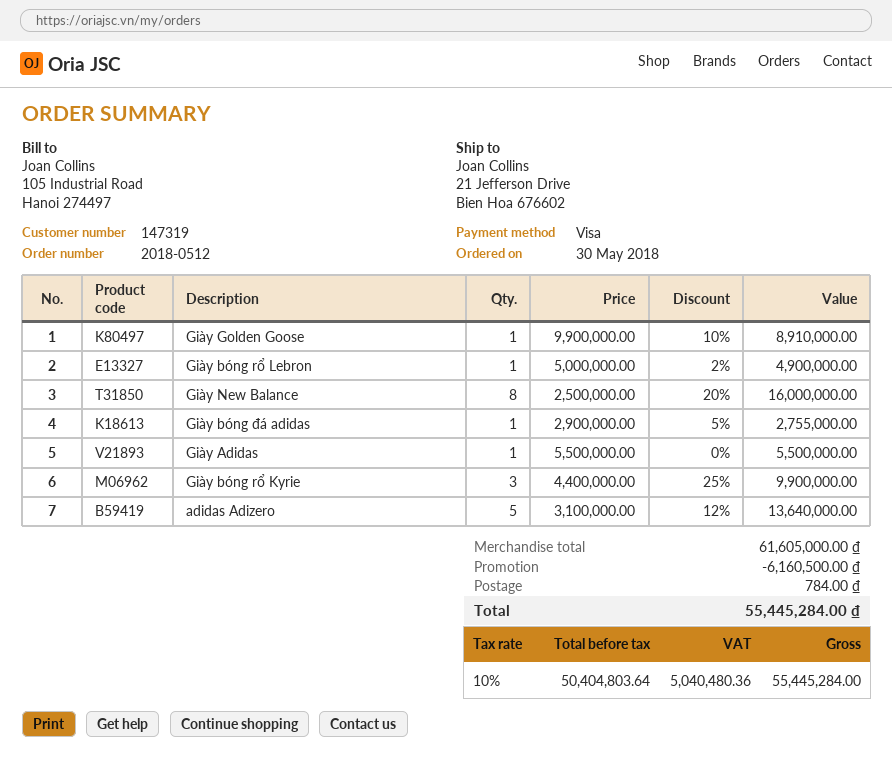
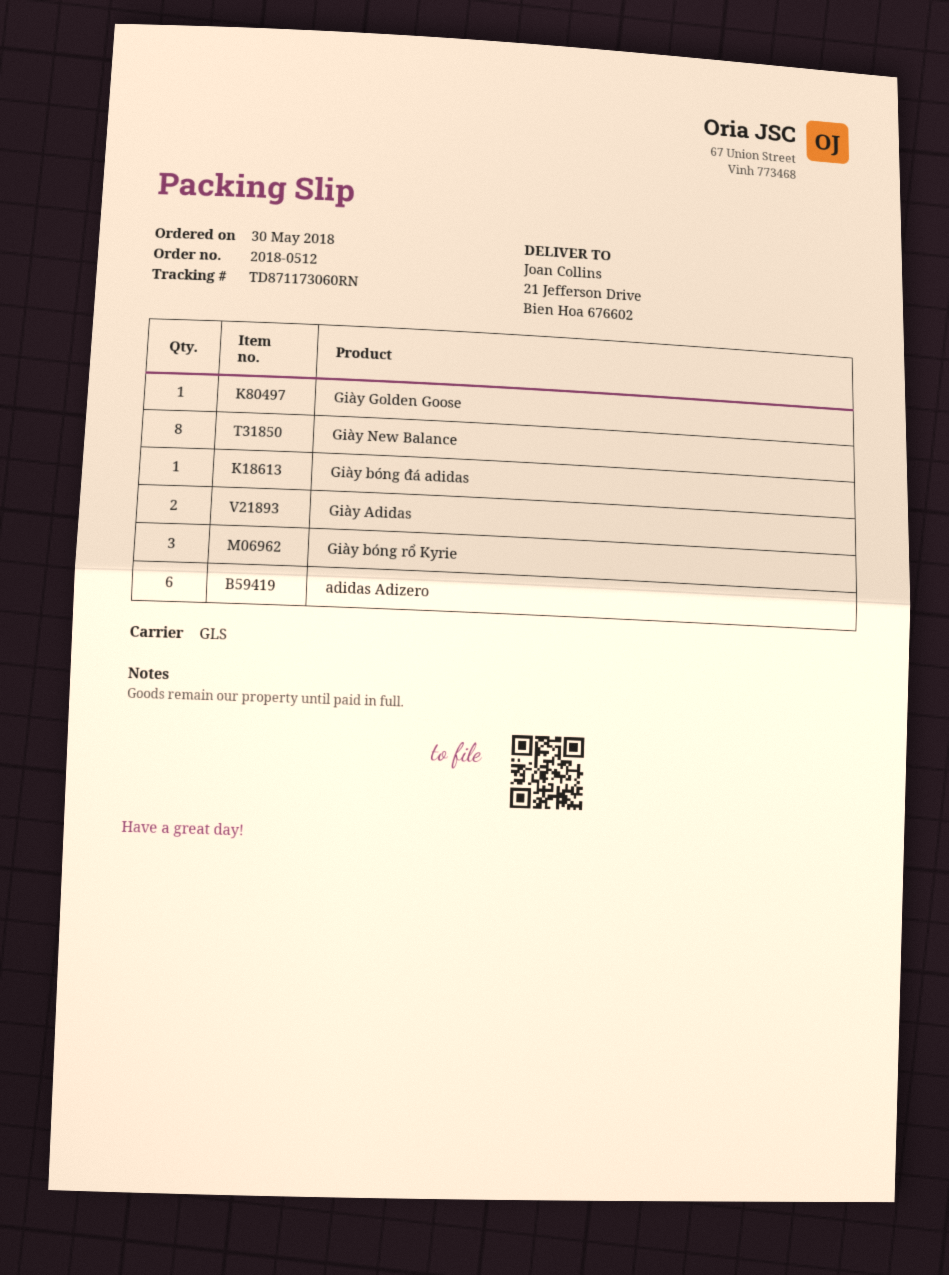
Giày bóng rổ Lebron: 1 -> none
Giày Adidas: 1 -> 2
adidas Adizero: 5 -> 6

